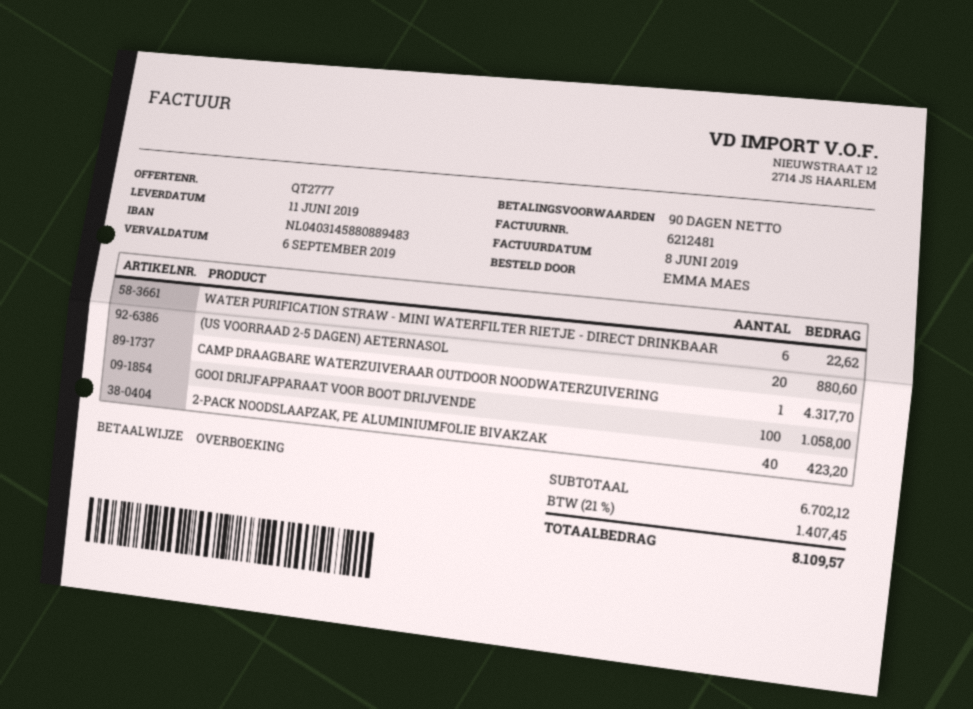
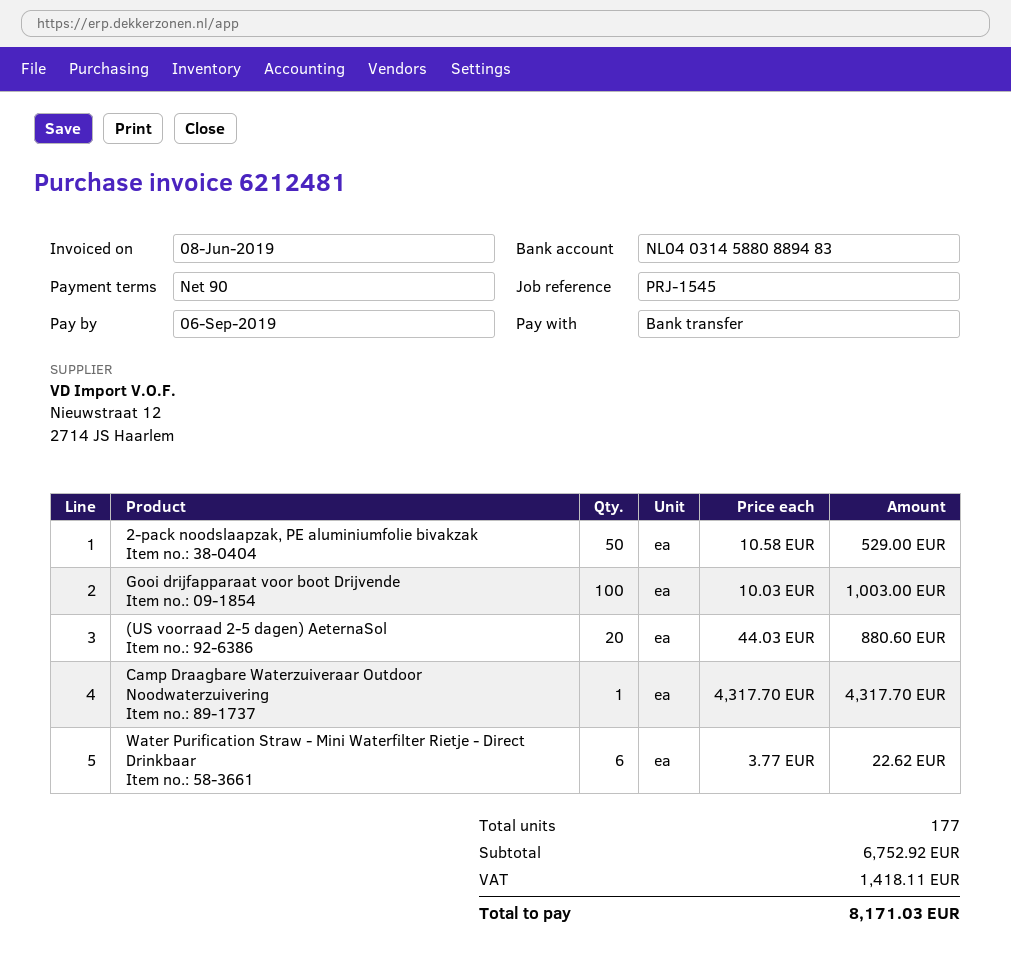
GOOI DRIJFAPPARAAT VOOR BOOT DRIJVENDE: 100 for 1058.00 -> 100 for 1003.00
2-PACK NOODSLAAPZAK, PE ALUMINIUMFOLIE BIVAKZAK: 40 for 423.20 -> 50 for 529.00
subtotal: 6702.12 -> 6752.92
tax: 1407.45 -> 1418.11
total: 8109.57 -> 8171.03

